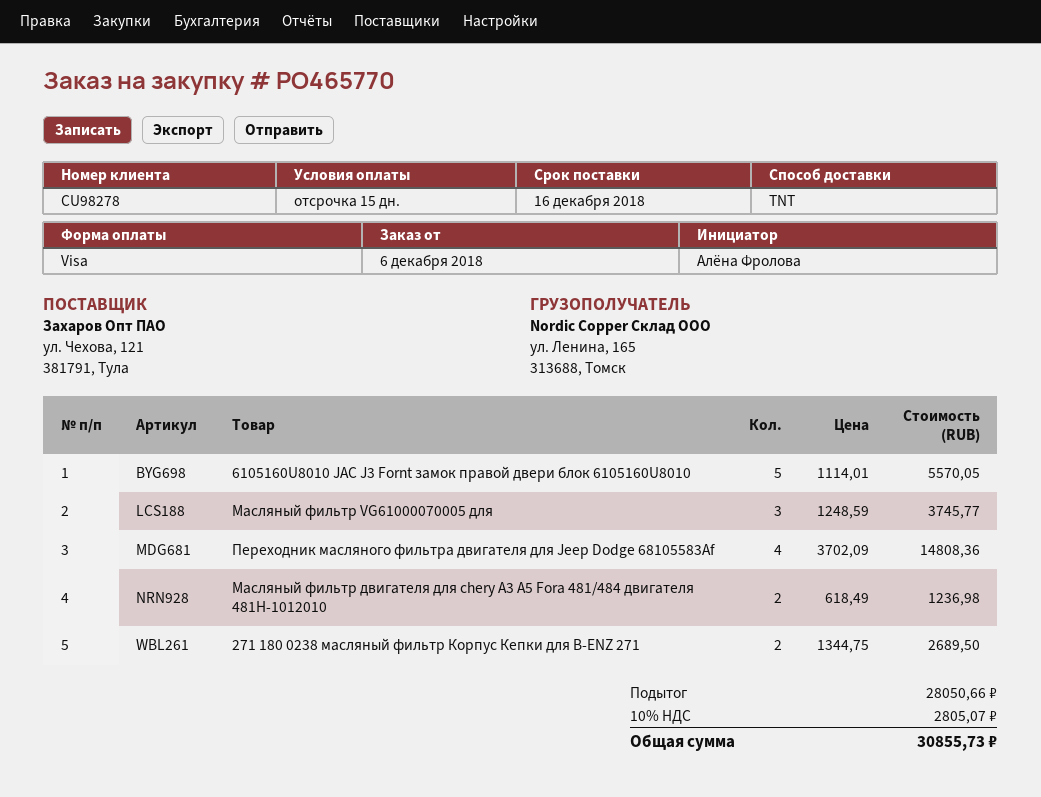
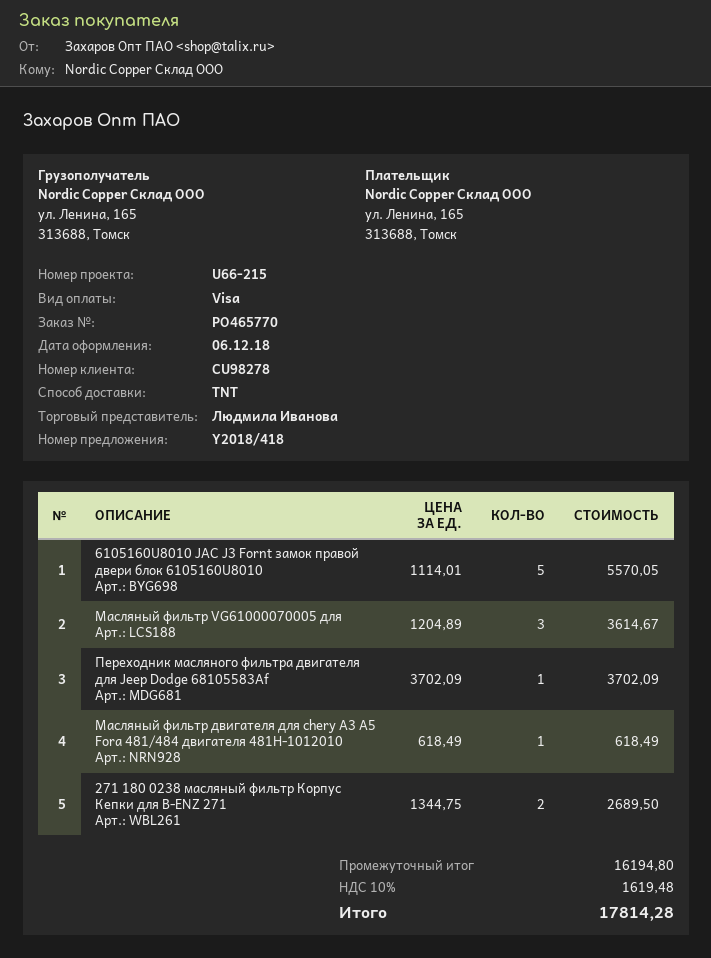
Масляный фильтр VG61000070005 для: 3 x 1248.59 = 3745.77 -> 3 x 1204.89 = 3614.67
Переходник масляного фильтра двигателя для Jeep Dodge 68105583Af: 4 x 3702.09 = 14808.36 -> 1 x 3702.09 = 3702.09
Масляный фильтр двигателя для chery A3 A5 Fora 481/484 двигателя 481H-1012010: 2 x 618.49 = 1236.98 -> 1 x 618.49 = 618.49
subtotal: 28050.66 -> 16194.80
tax: 10% = 2805.07 -> 10% = 1619.48
total: 30855.73 -> 17814.28

